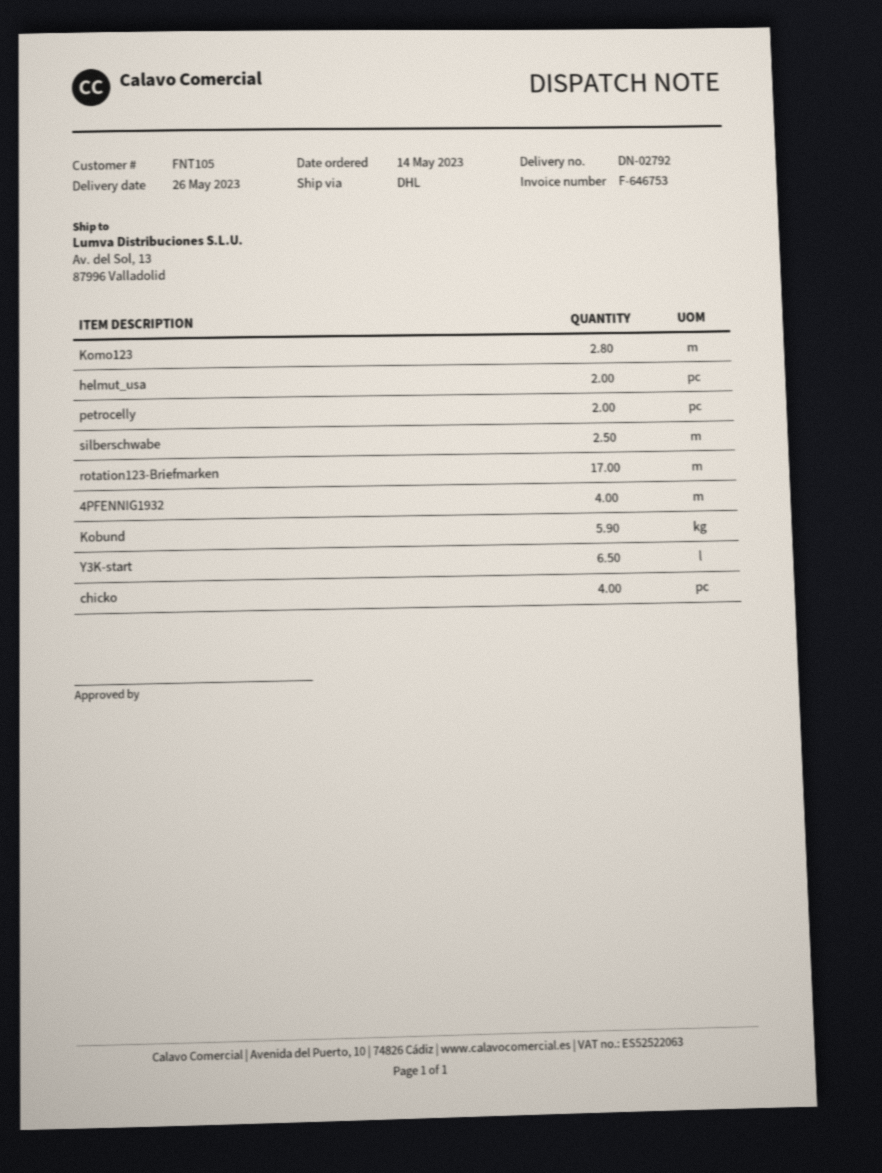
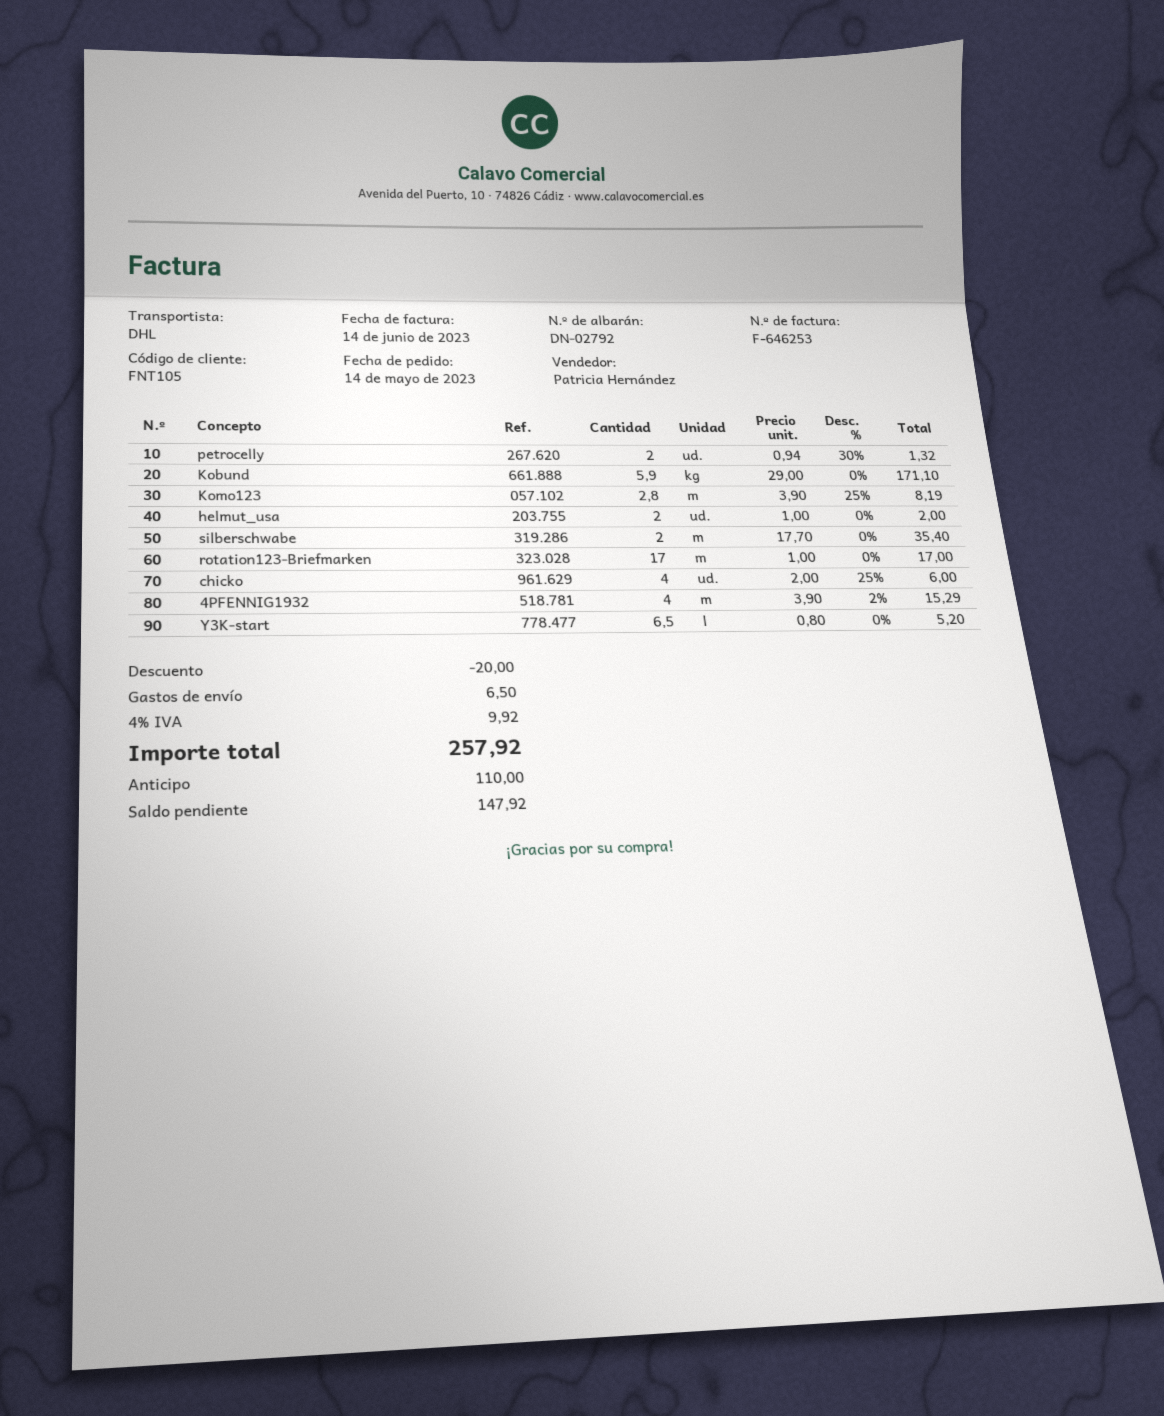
invoice number: F-646753 -> F-646253
silberschwabe: 2.5 -> 2

